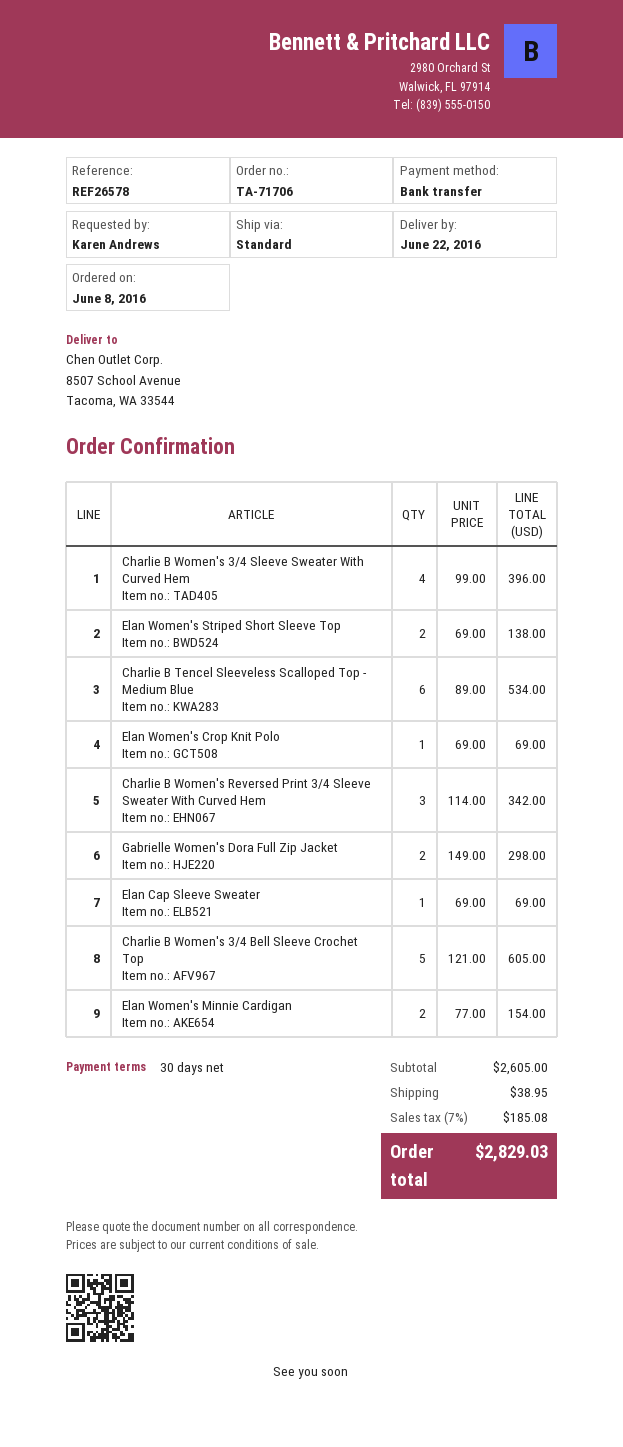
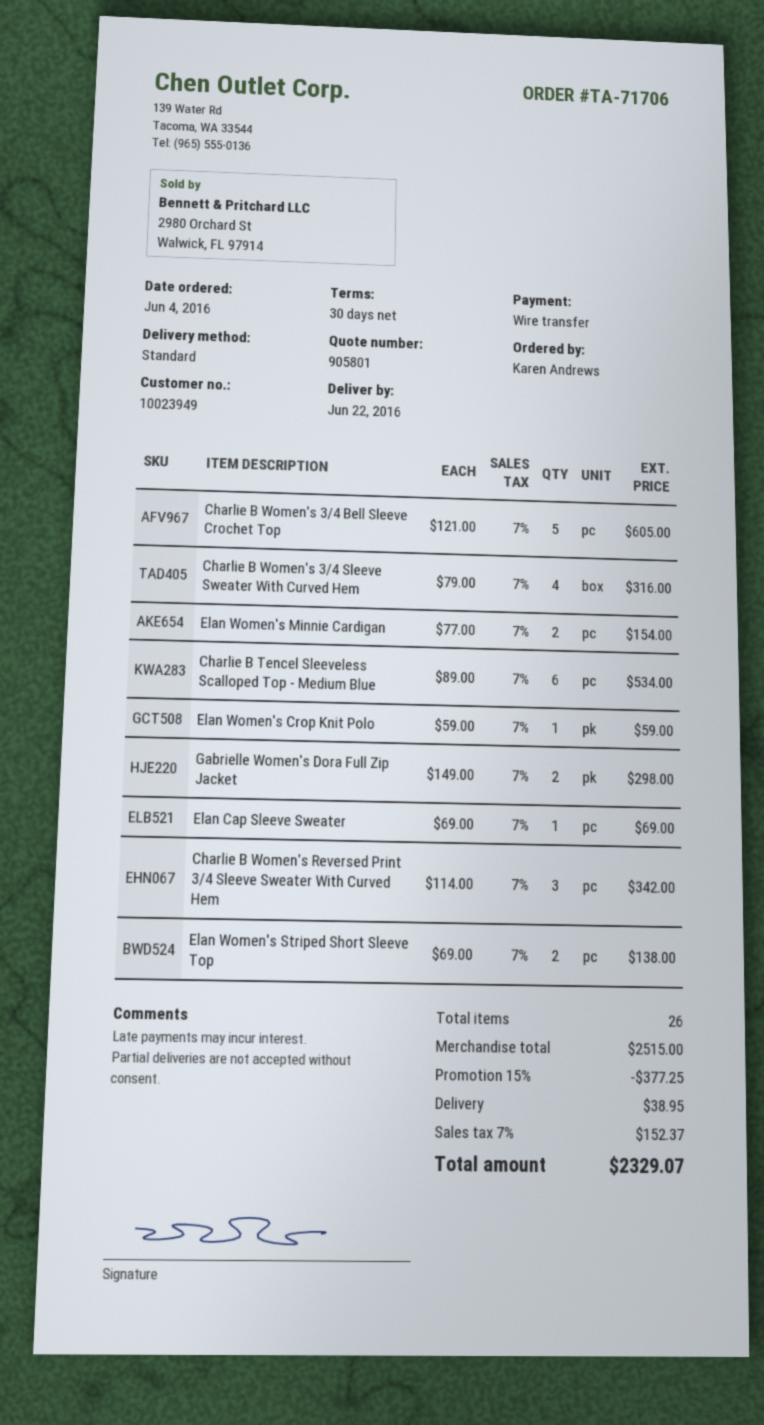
order date: 2016-06-08 -> 2016-06-04
Charlie B Women's 3/4 Sleeve Sweater With Curved Hem: 4 x 99.00 = 396.00 -> 4 x 79.00 = 316.00
Elan Women's Crop Knit Polo: 1 x 69.00 = 69.00 -> 1 x 59.00 = 59.00
subtotal: 2605.00 -> 2515.00
discount: none -> 15% = 377.25
tax: 7% = 185.08 -> 7% = 152.37
total: 2829.03 -> 2329.07

